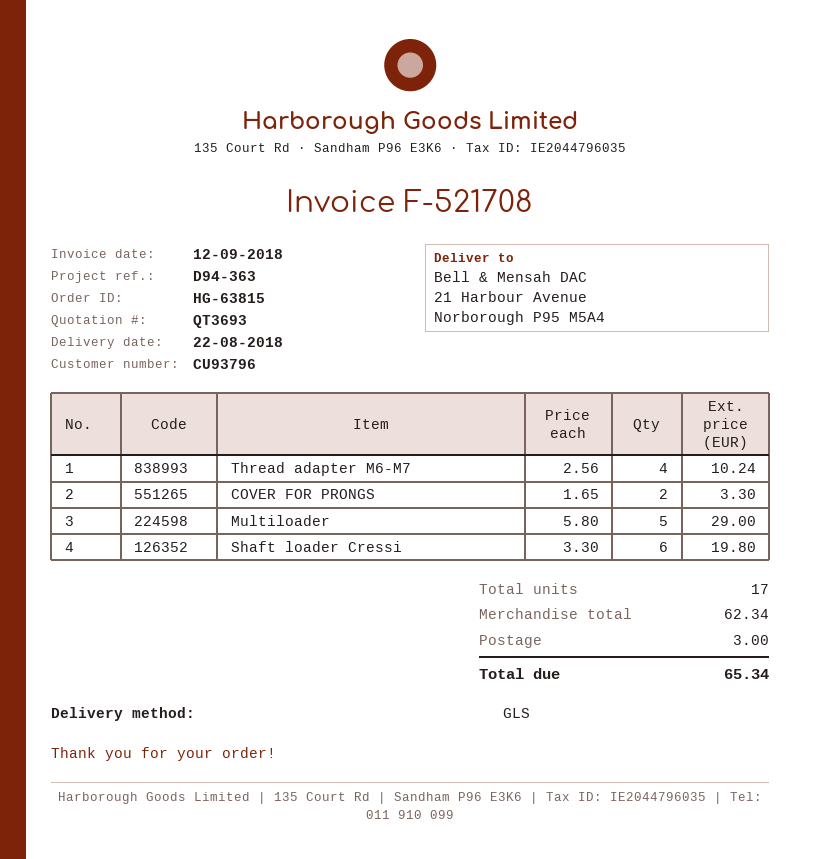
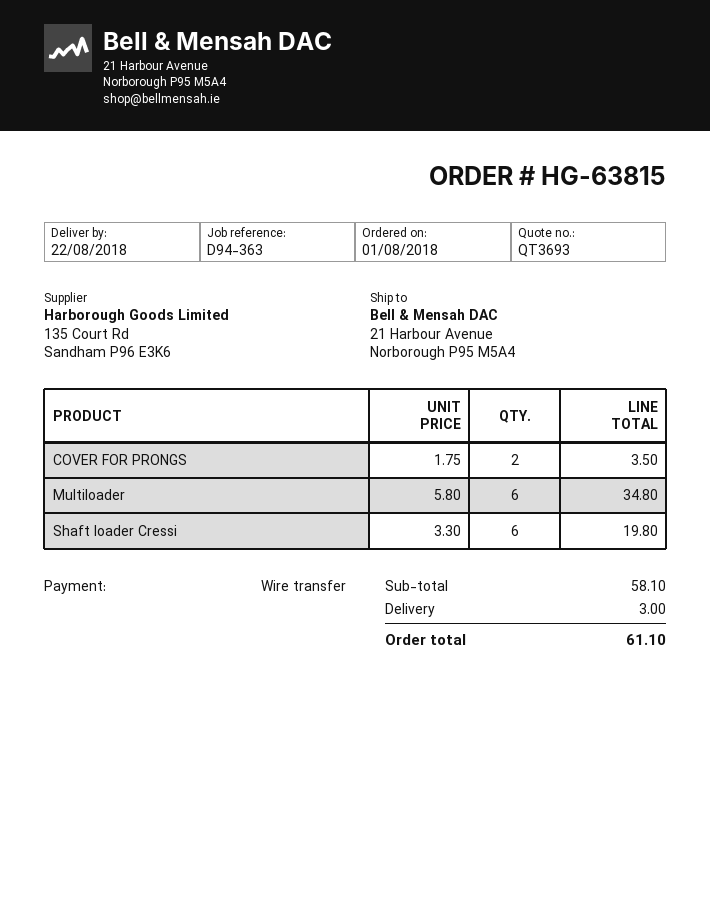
Thread adapter M6-M7: 4 x 2.56 = 10.24 -> none
COVER FOR PRONGS: 2 x 1.65 = 3.30 -> 2 x 1.75 = 3.50
Multiloader: 5 x 5.80 = 29.00 -> 6 x 5.80 = 34.80
subtotal: 62.34 -> 58.10
total: 65.34 -> 61.10

